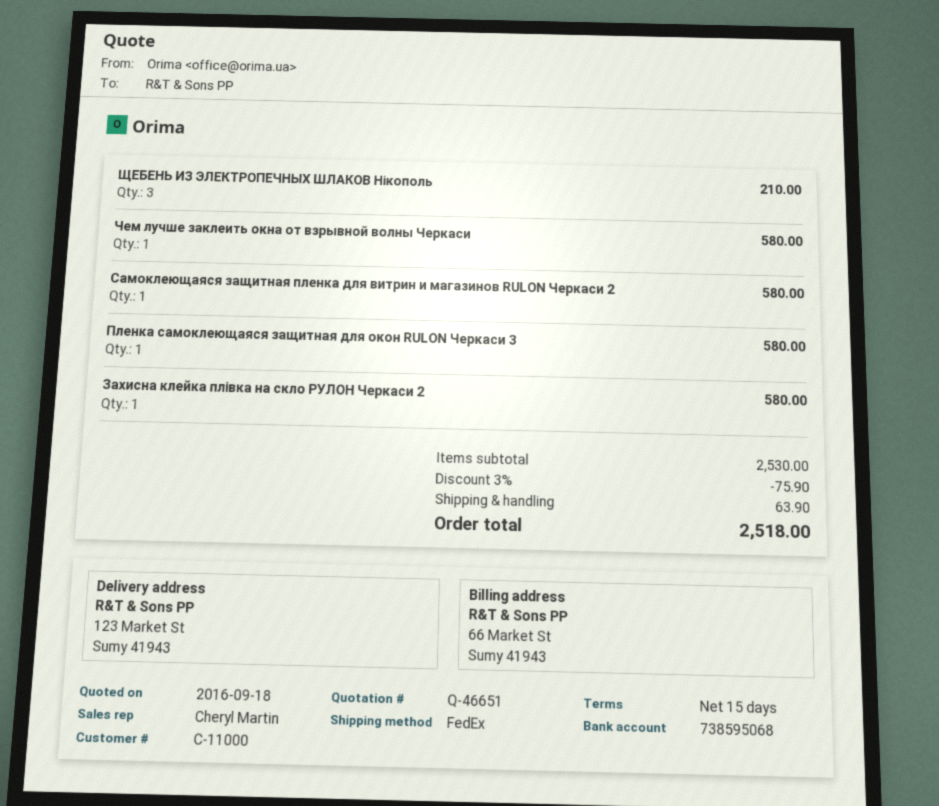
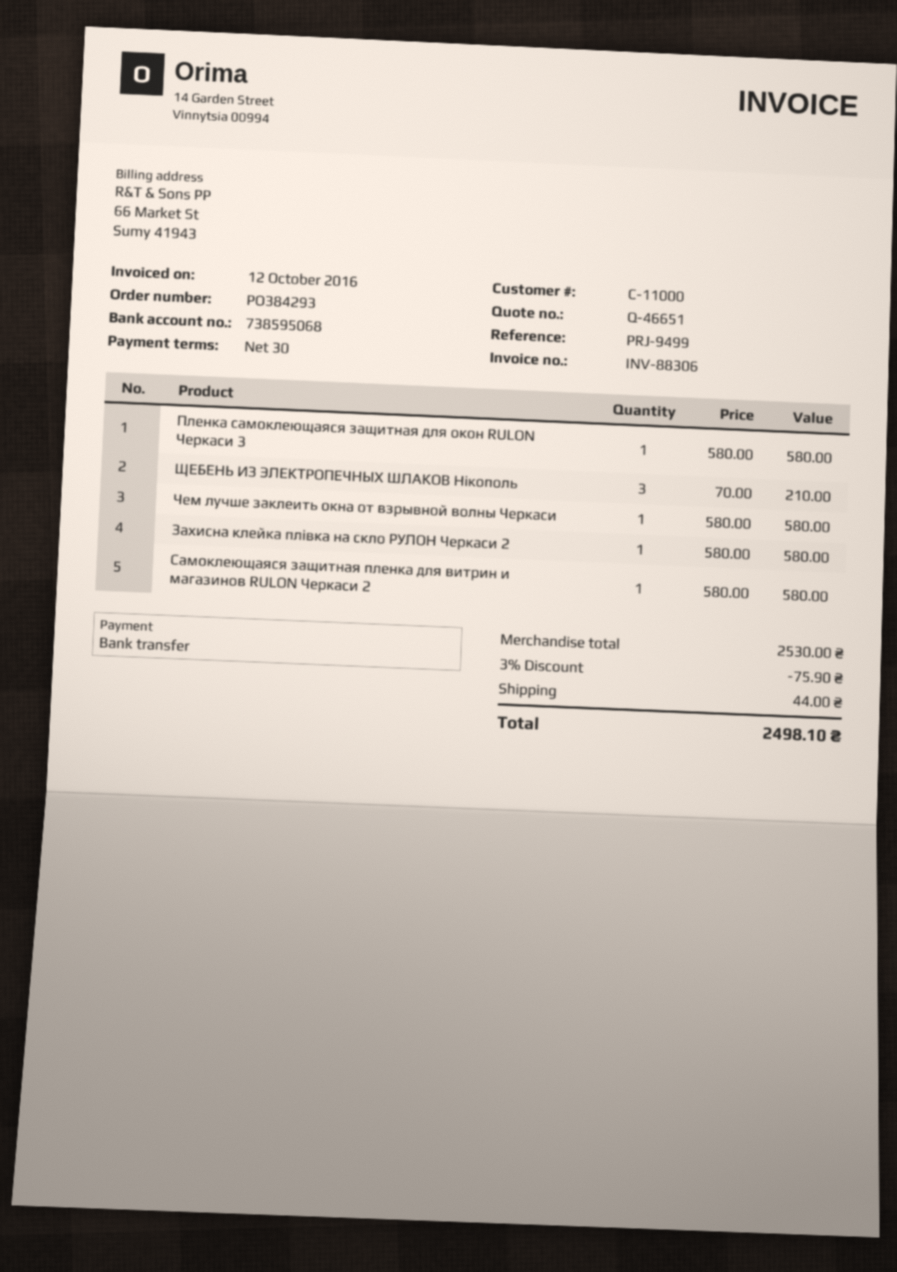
payment terms: 15 days -> 30 days
shipping: 63.90 -> 44.00
total: 2518.00 -> 2498.10

